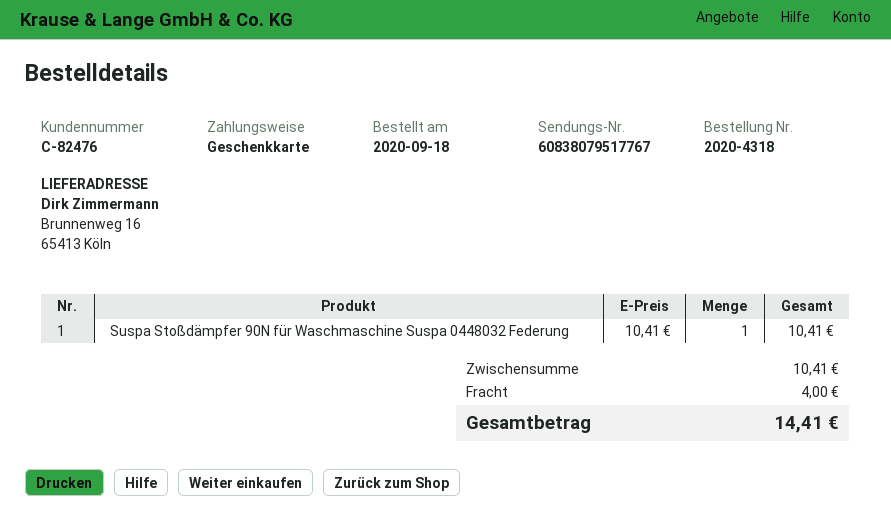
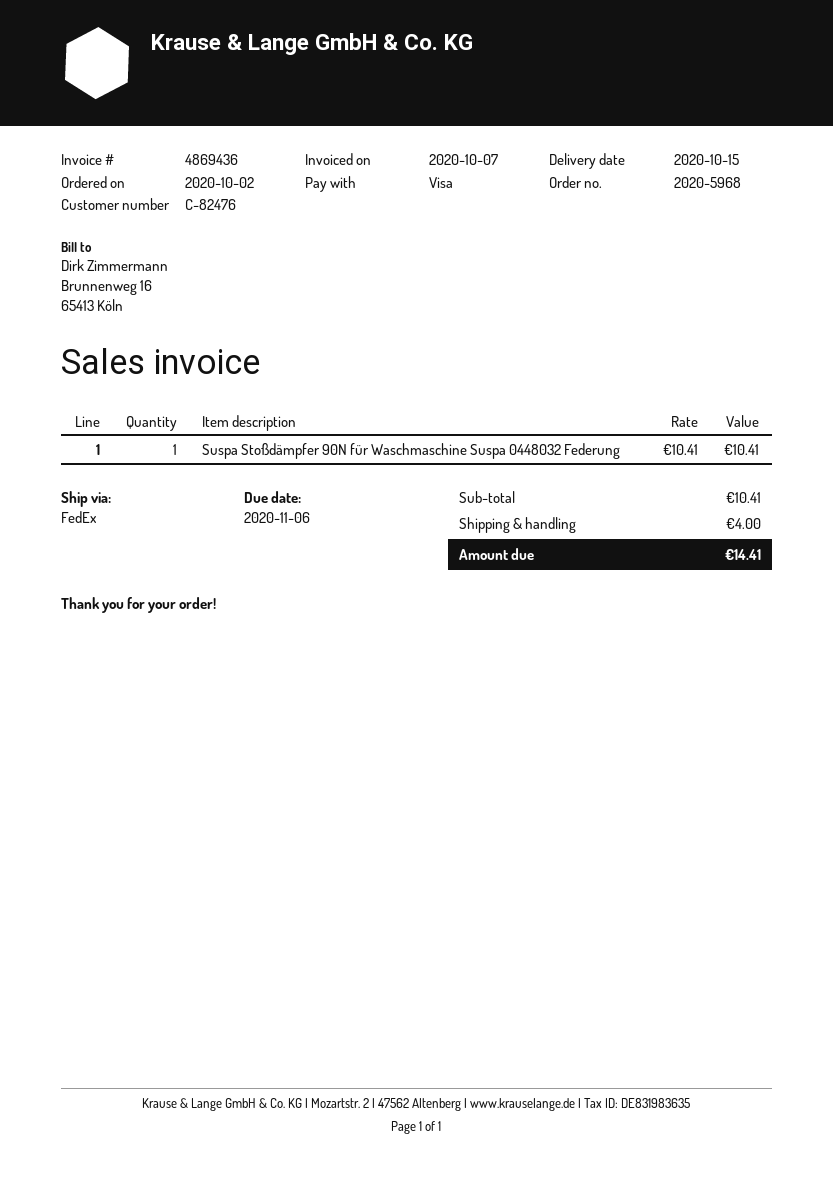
order number: 2020-4318 -> 2020-5968
order date: 2020-09-18 -> 2020-10-02
payment method: gift card -> Visa

